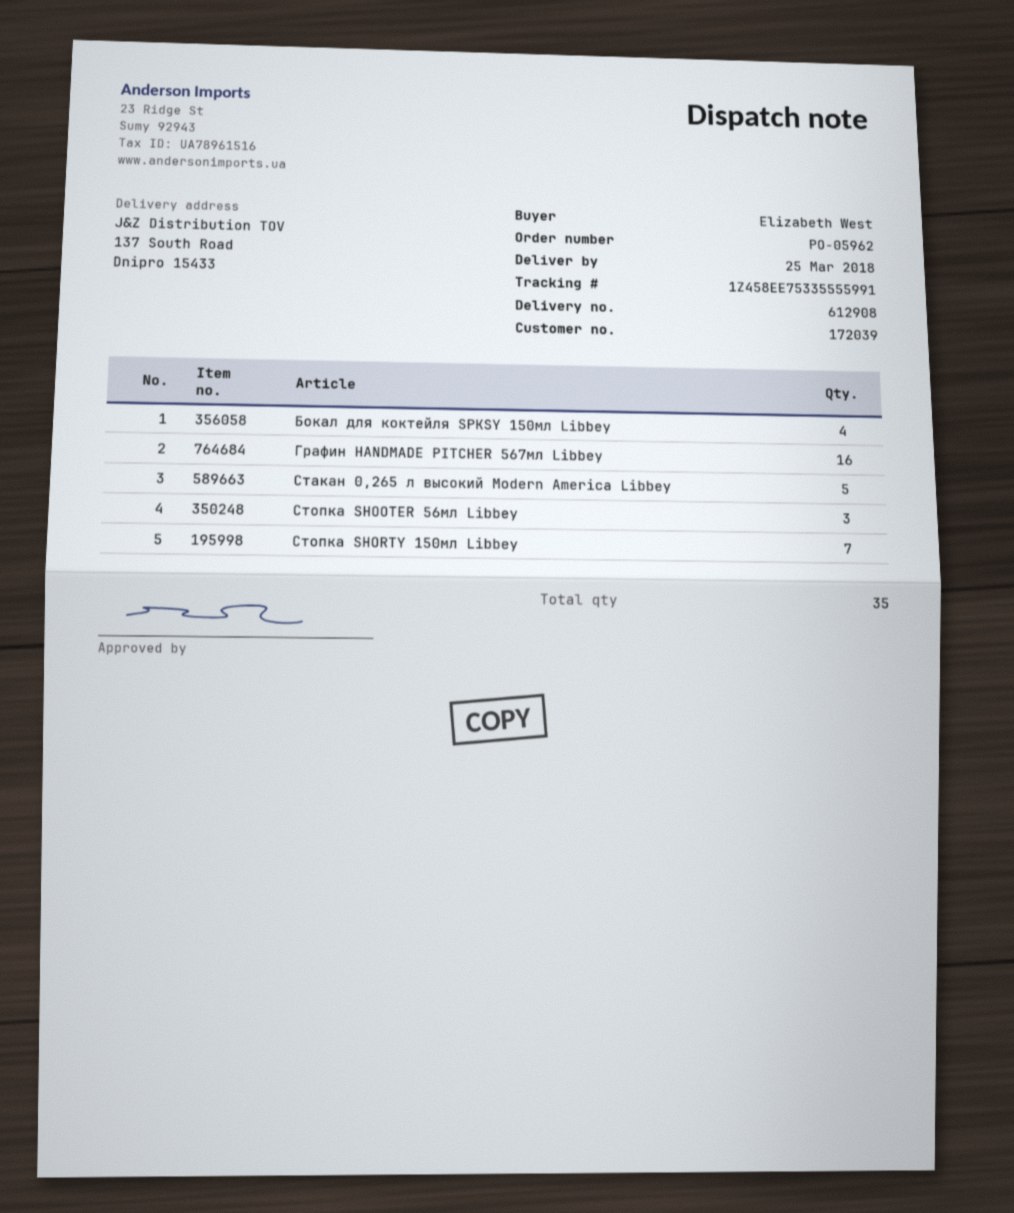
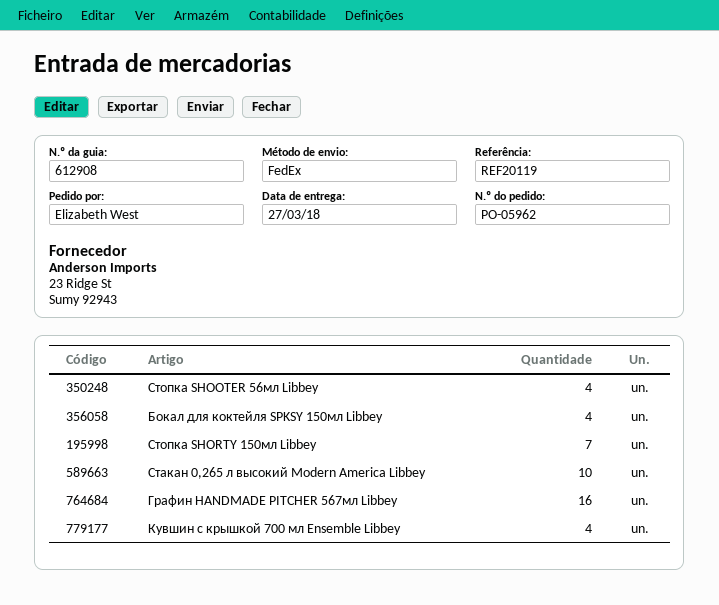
delivery date: 2018-03-25 -> 2018-03-27
Стакан 0,265 л высокий Modern America Libbey: 5 -> 10
Стопка SHOOTER 56мл Libbey: 3 -> 4
Кувшин с крышкой 700 мл Ensemble Libbey: none -> 4

